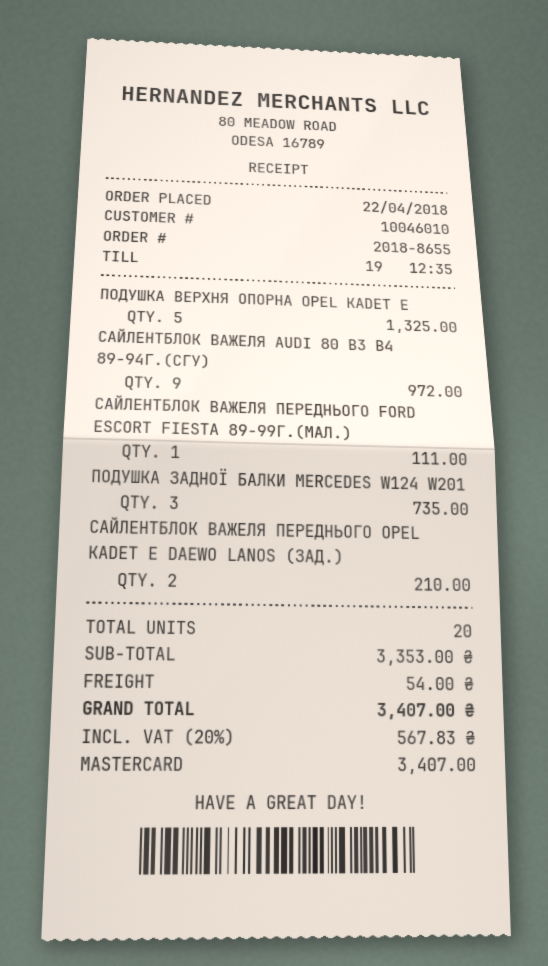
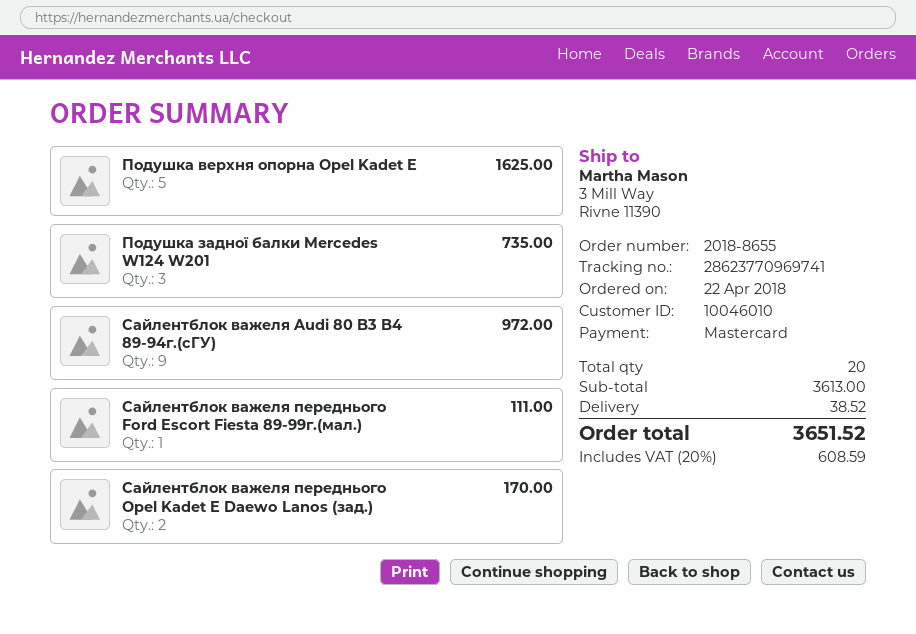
ПОДУШКА ВЕРХНЯ ОПОРНА OPEL KADET E: 5 for 1325.00 -> 5 for 1625.00
САЙЛЕНТБЛОК ВАЖЕЛЯ ПЕРЕДНЬОГО OPEL KADET E DAEWO LANOS (ЗАД.): 2 for 210.00 -> 2 for 170.00
subtotal: 3353.00 -> 3613.00
shipping: 54.00 -> 38.52
tax: 20% = 567.83 -> 20% = 608.59
total: 3407.00 -> 3651.52

